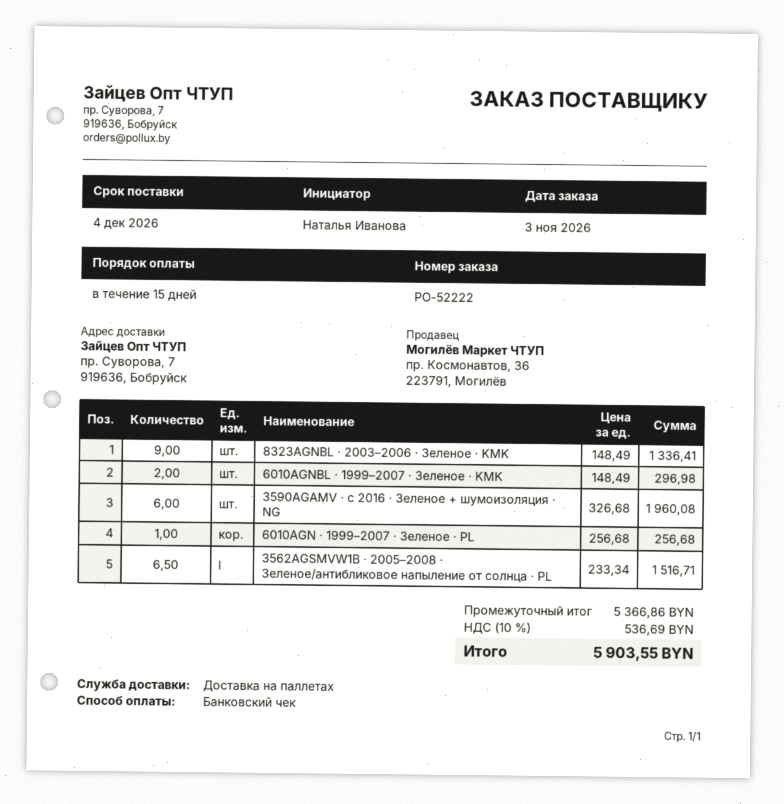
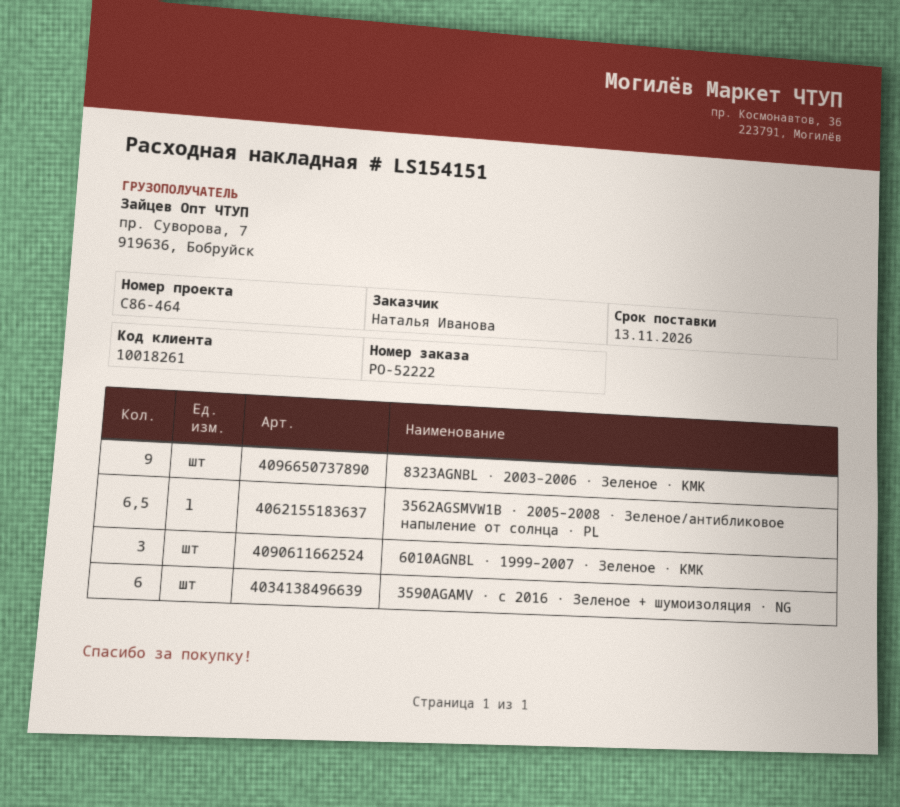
delivery date: 2026-12-04 -> 2026-11-13
6010AGNBL · 1999–2007 · Зеленое · KMK: 2 -> 3
6010AGN · 1999–2007 · Зеленое · PL: 1 -> none

